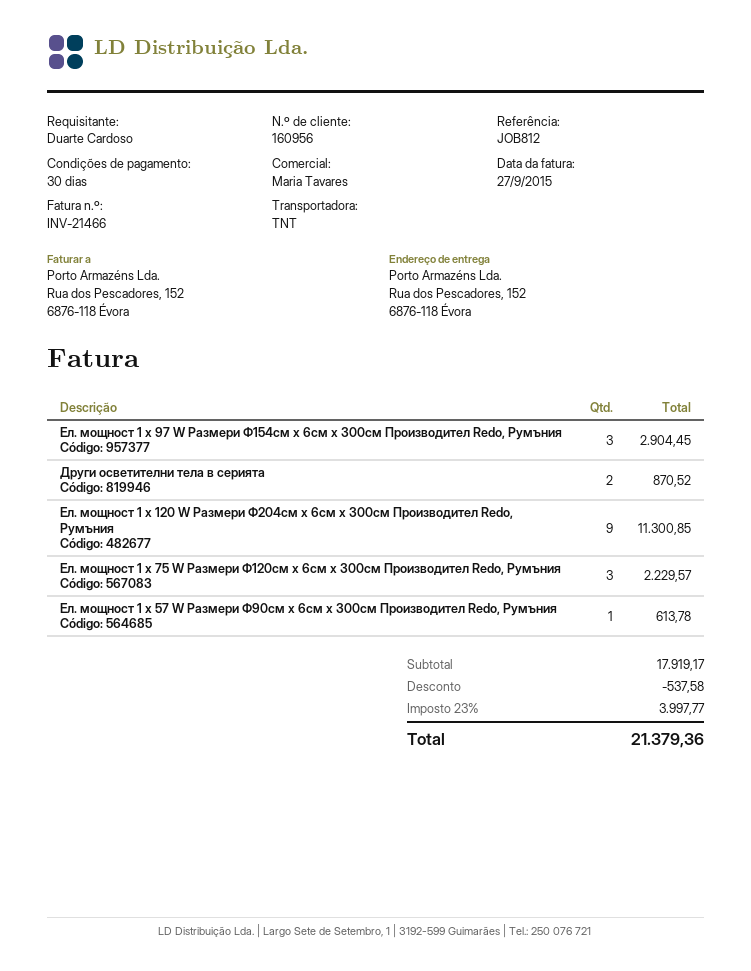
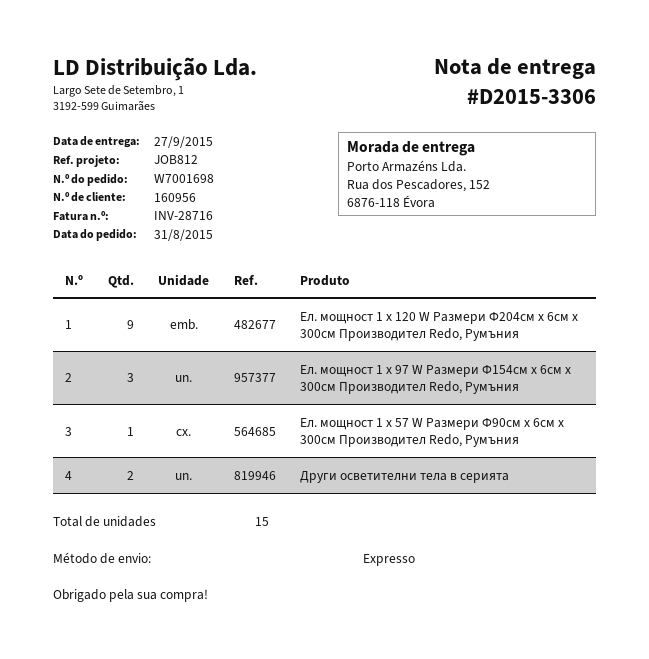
invoice number: INV-21466 -> INV-28716
shipping method: TNT -> express
Ел. мощност 1 х 75 W Размери Ф120см x 6см x 300см Производител Redo, Румъния: 3 -> none

